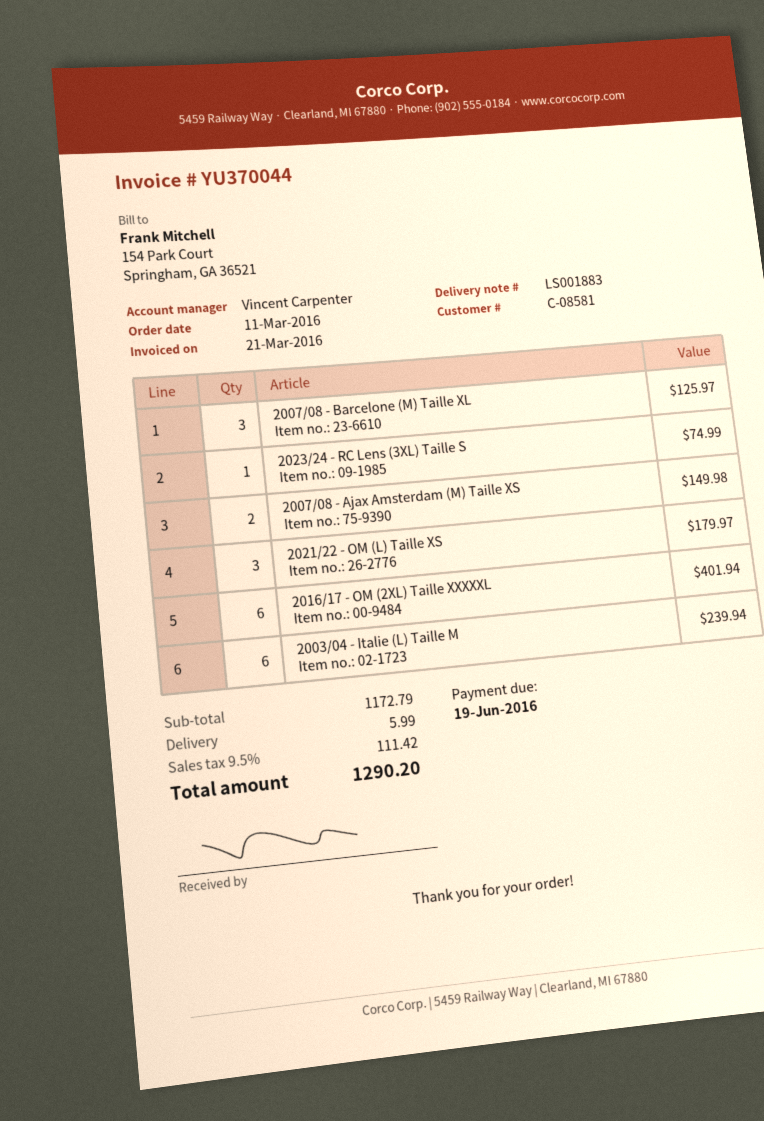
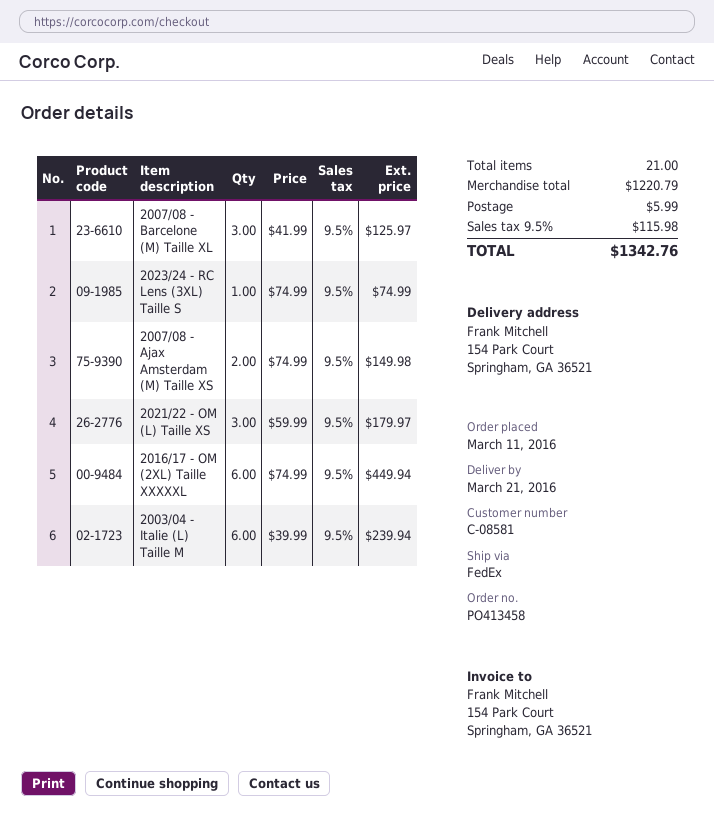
2016/17 - OM (2XL) Taille XXXXXL: 6 for 401.94 -> 6 for 449.94
subtotal: 1172.79 -> 1220.79
tax: 9.5% = 111.42 -> 9.5% = 115.98
total: 1290.20 -> 1342.76

